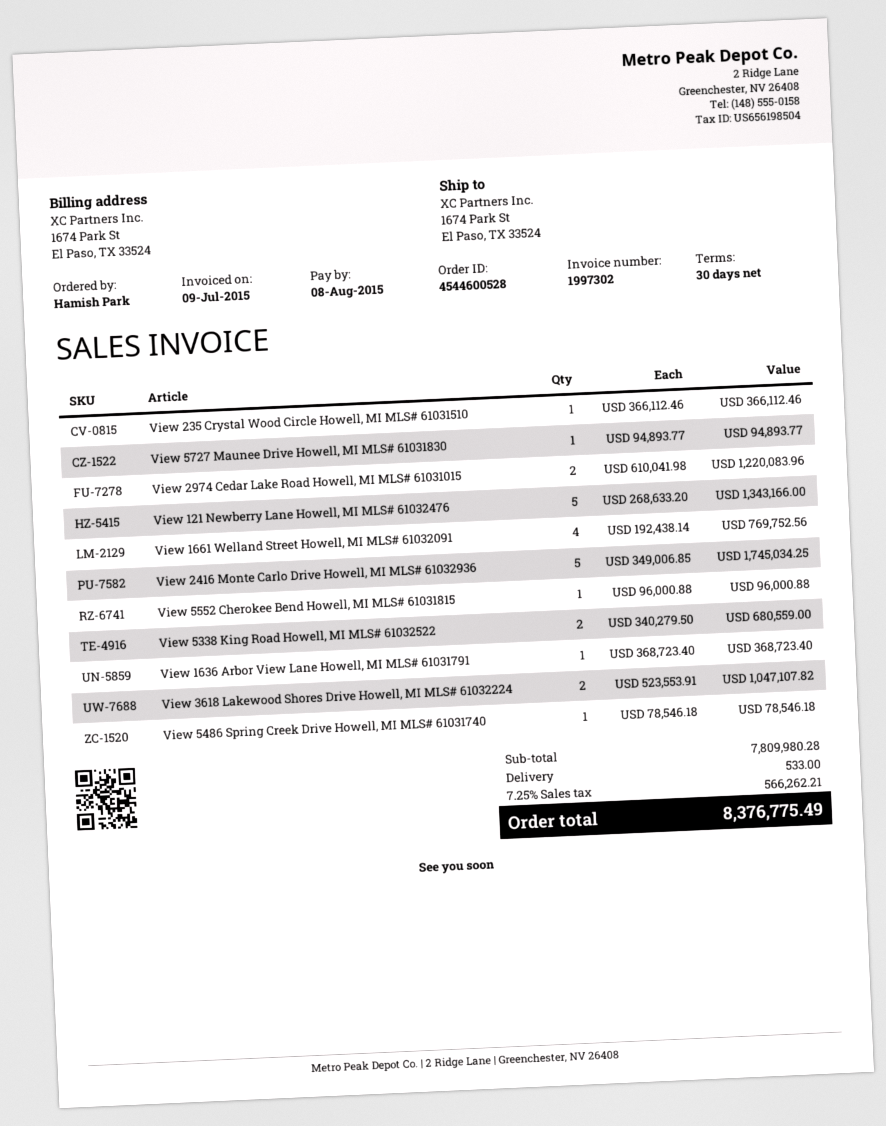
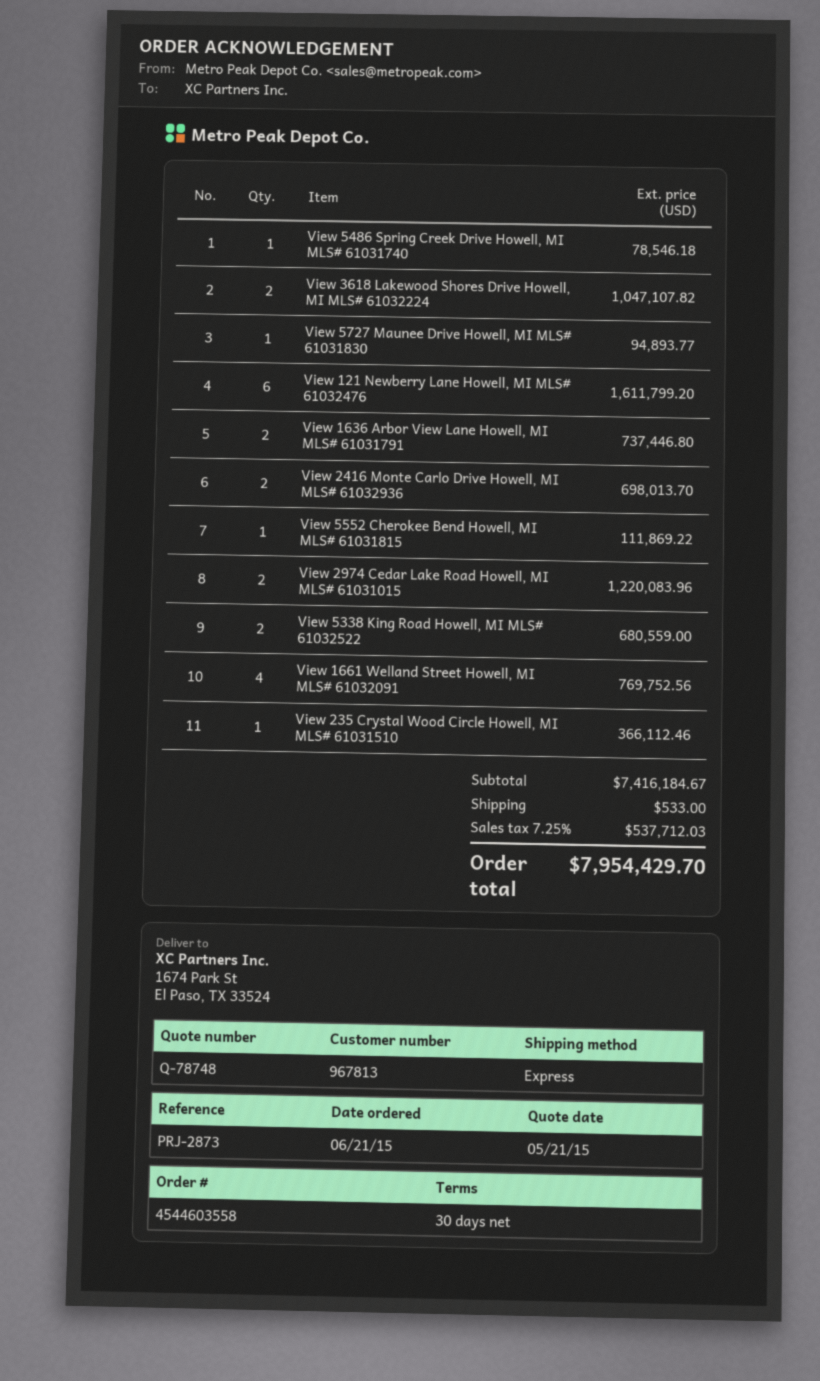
order number: 4544600528 -> 4544603558
View 121 Newberry Lane Howell, MI MLS# 61032476: 5 for 1343166.00 -> 6 for 1611799.20
View 2416 Monte Carlo Drive Howell, MI MLS# 61032936: 5 for 1745034.25 -> 2 for 698013.70
View 5552 Cherokee Bend Howell, MI MLS# 61031815: 1 for 96000.88 -> 1 for 111869.22
View 1636 Arbor View Lane Howell, MI MLS# 61031791: 1 for 368723.40 -> 2 for 737446.80
subtotal: 7809980.28 -> 7416184.67
tax: 7.25% = 566262.21 -> 7.25% = 537712.03
total: 8376775.49 -> 7954429.70

